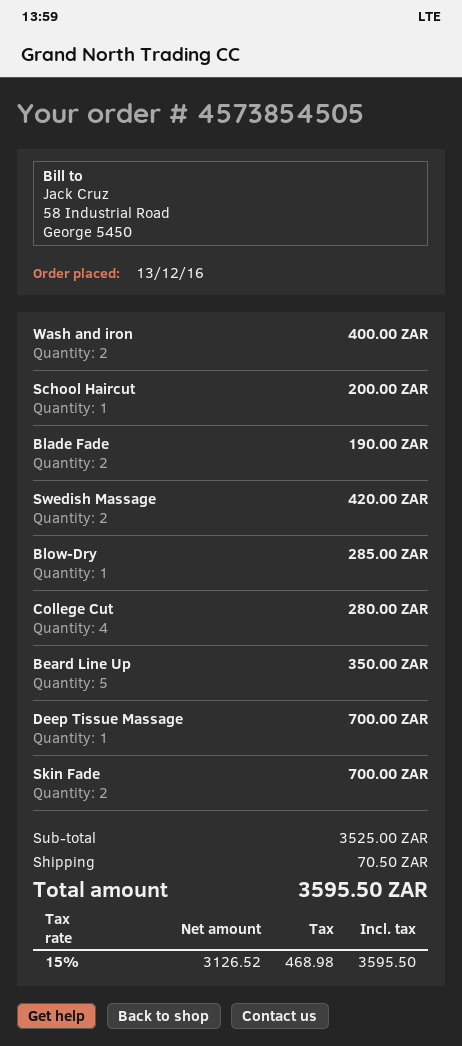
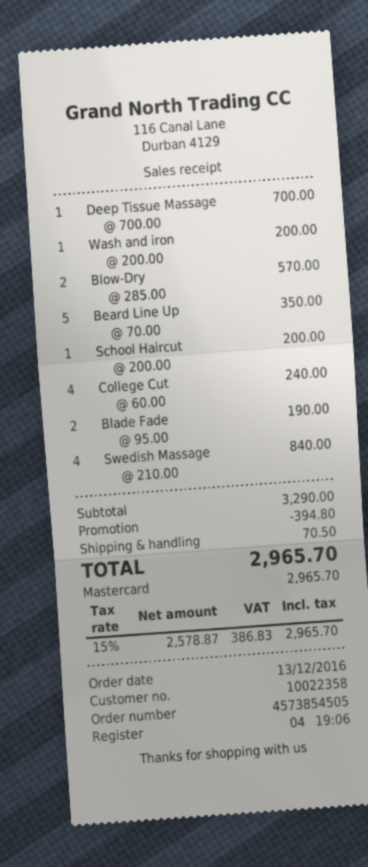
Wash and iron: 2 for 400.00 -> 1 for 200.00
Swedish Massage: 2 for 420.00 -> 4 for 840.00
Blow-Dry: 1 for 285.00 -> 2 for 570.00
College Cut: 4 for 280.00 -> 4 for 240.00
Skin Fade: 2 for 700.00 -> none
subtotal: 3525.00 -> 3290.00
discount: none -> 394.80
net: 3126.52 -> 2578.87
tax: 15% = 468.98 -> 15% = 386.83
total: 3595.50 -> 2965.70

